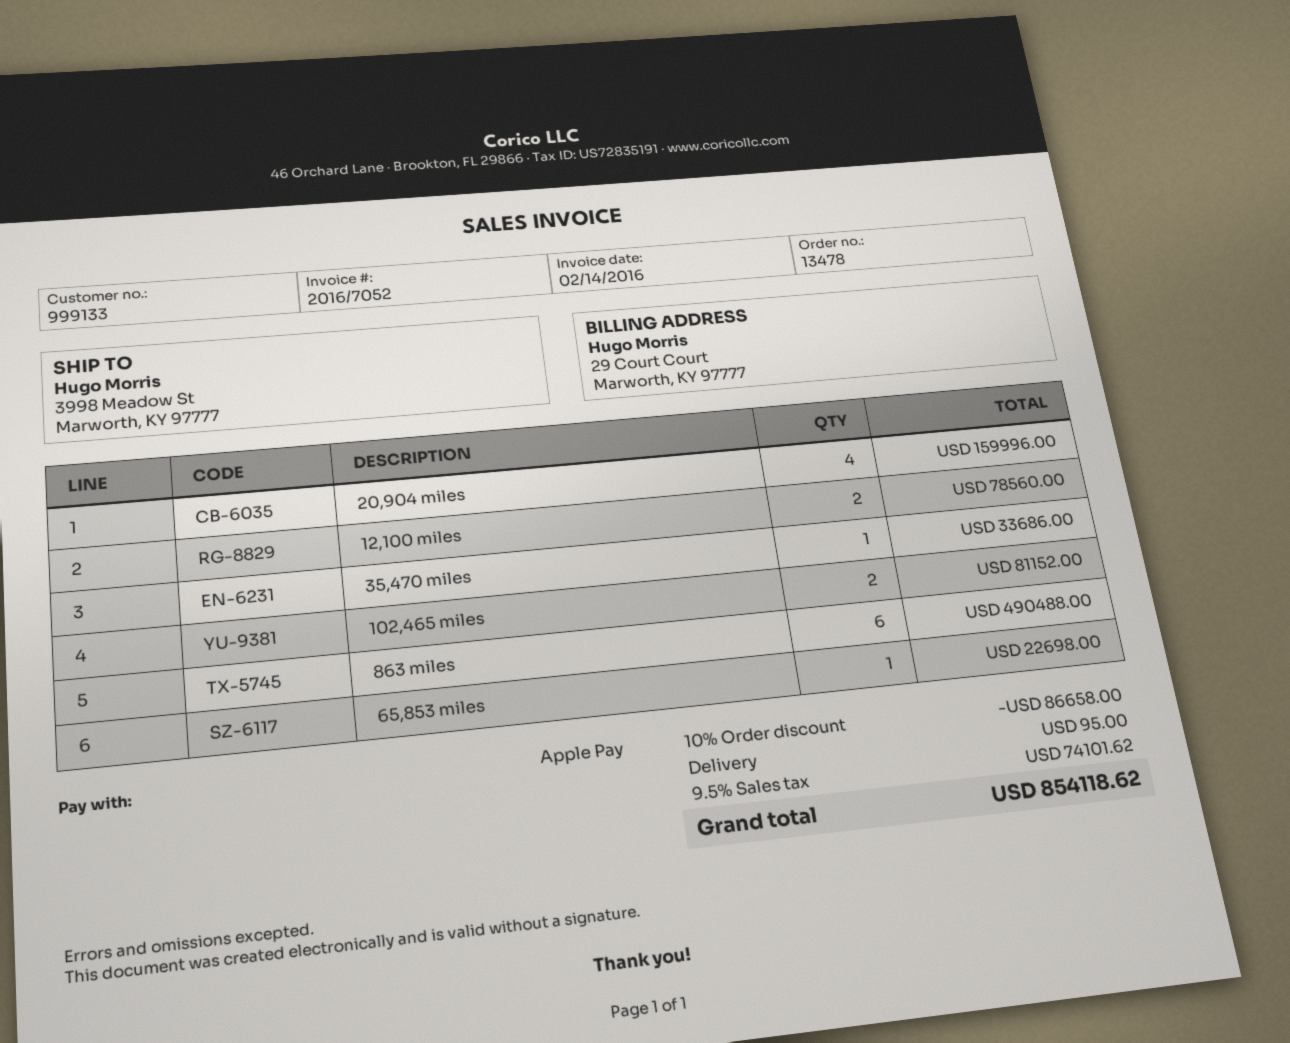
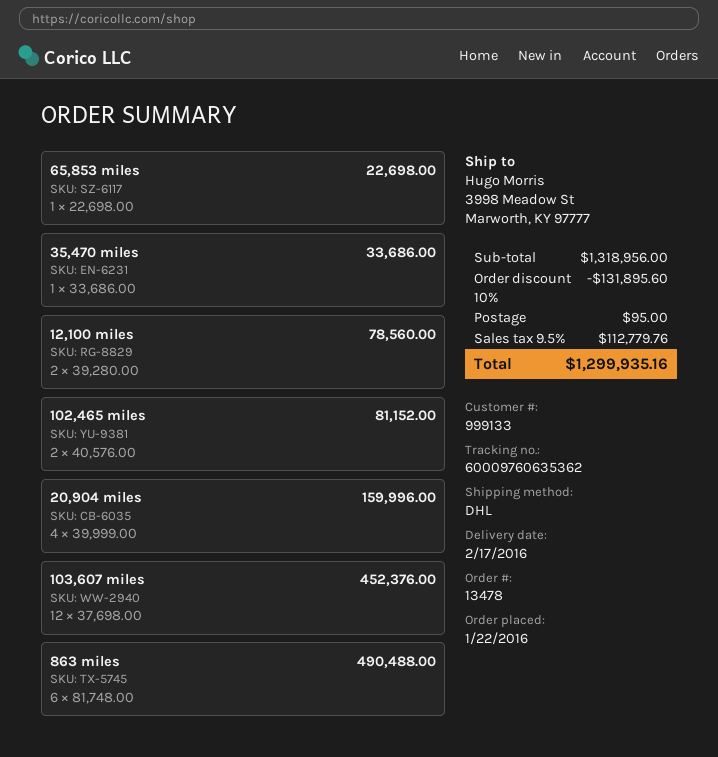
103,607 miles: none -> 12 for 452376.00
discount: 10% = 86658.00 -> 10% = 131895.60
tax: 9.5% = 74101.62 -> 9.5% = 112779.76
total: 854118.62 -> 1299935.16

